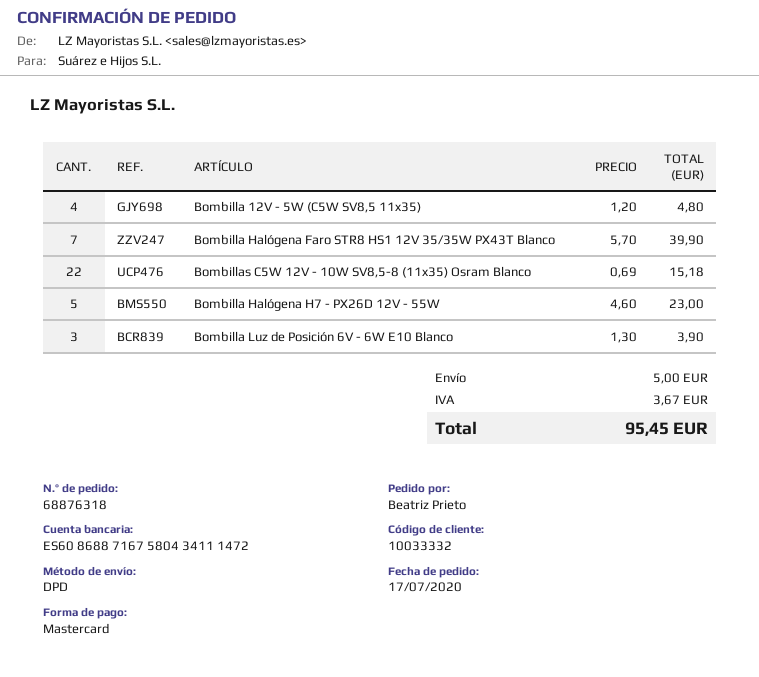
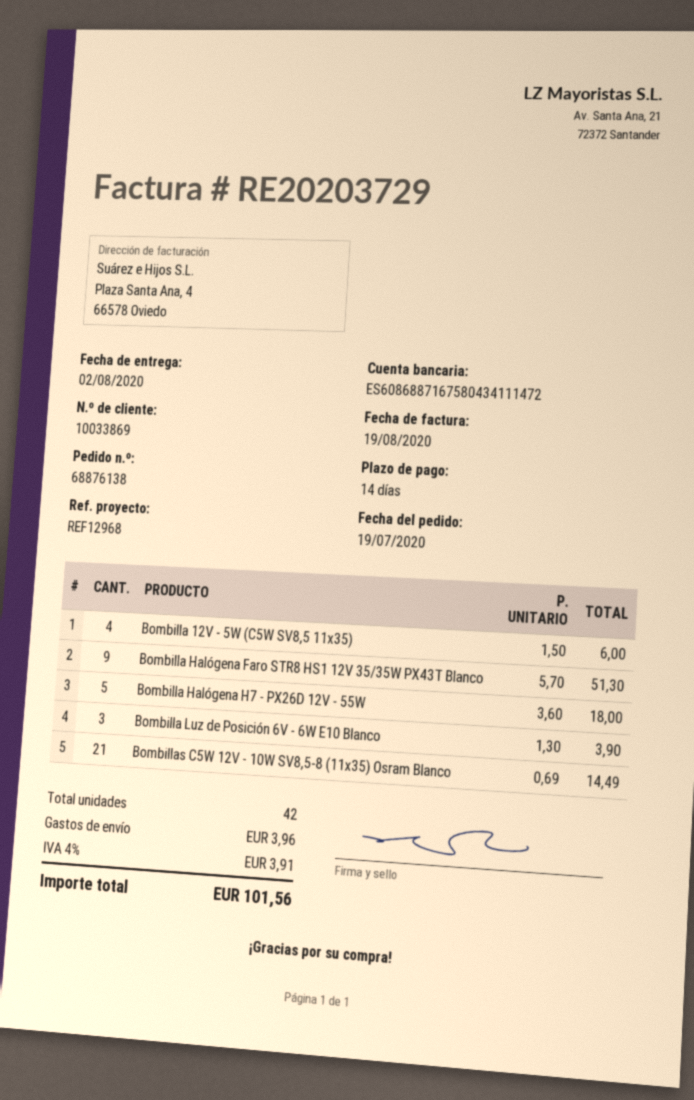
order number: 68876318 -> 68876138
order date: 2020-07-17 -> 2020-07-19
customer number: 10033332 -> 10033869
Bombilla 12V - 5W (C5W SV8,5 11x35): 4 x 1.20 = 4.80 -> 4 x 1.50 = 6.00
Bombilla Halógena Faro STR8 HS1 12V 35/35W PX43T Blanco: 7 x 5.70 = 39.90 -> 9 x 5.70 = 51.30
Bombillas C5W 12V - 10W SV8,5-8 (11x35) Osram Blanco: 22 x 0.69 = 15.18 -> 21 x 0.69 = 14.49
Bombilla Halógena H7 - PX26D 12V - 55W: 5 x 4.60 = 23.00 -> 5 x 3.60 = 18.00
shipping: 5.00 -> 3.96
tax: 3.67 -> 3.91
total: 95.45 -> 101.56

